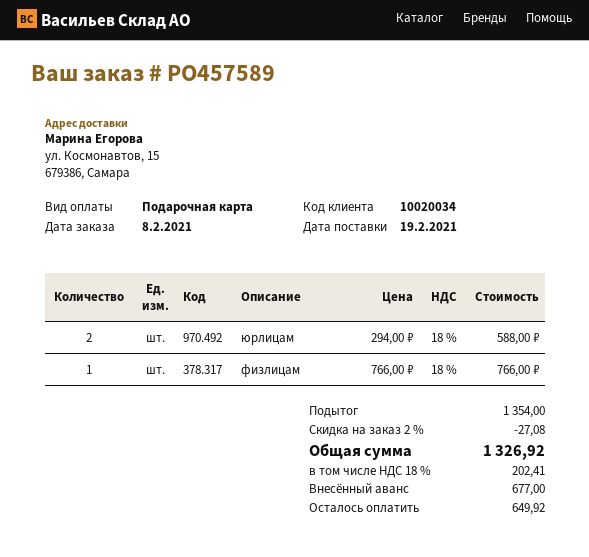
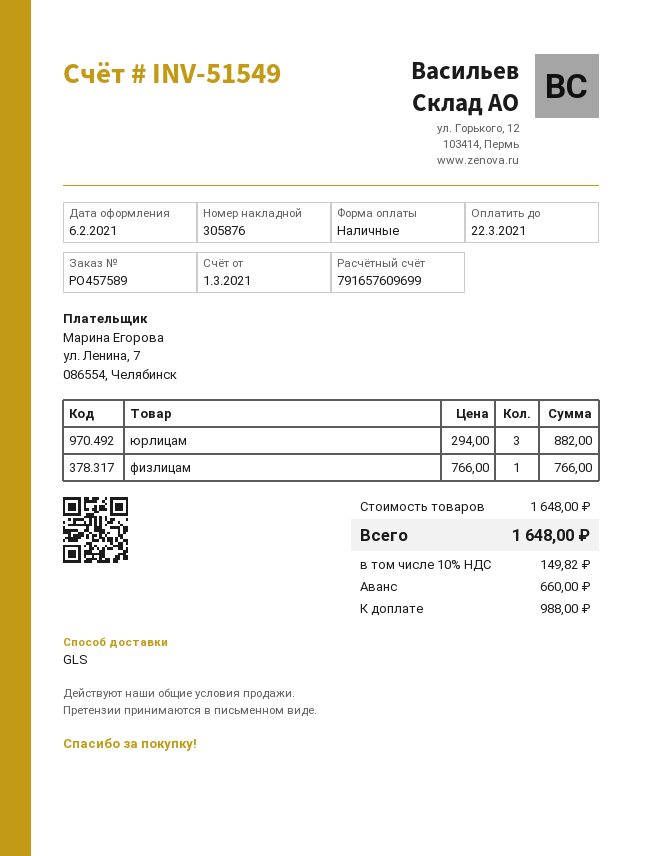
order date: 2021-02-08 -> 2021-02-06
payment method: gift card -> cash
юрлицам: 2 x 294.00 = 588.00 -> 3 x 294.00 = 882.00
subtotal: 1354.00 -> 1648.00
discount: 2% = 27.08 -> none
tax: 18% = 202.41 -> 10% = 149.82
total: 1326.92 -> 1648.00
deposit: 677.00 -> 660.00
balance: 649.92 -> 988.00

